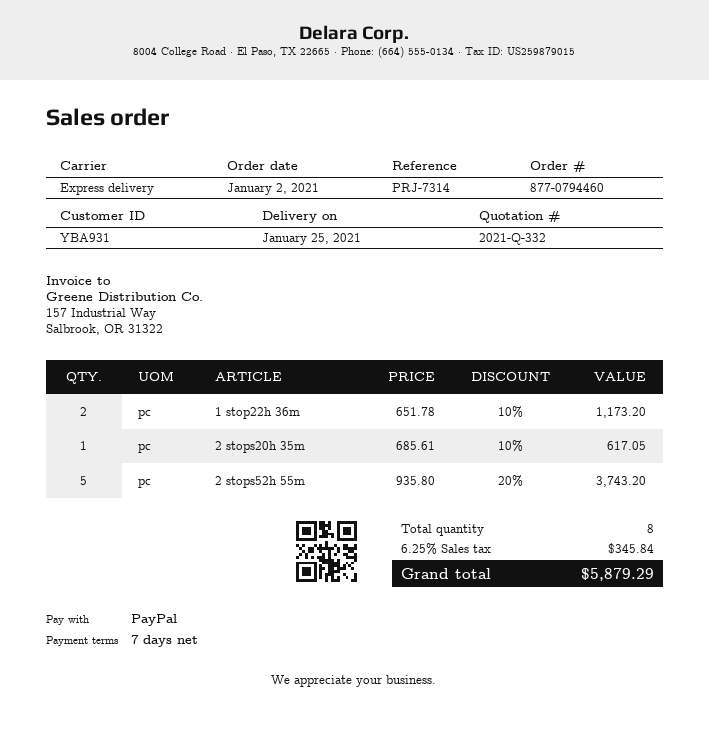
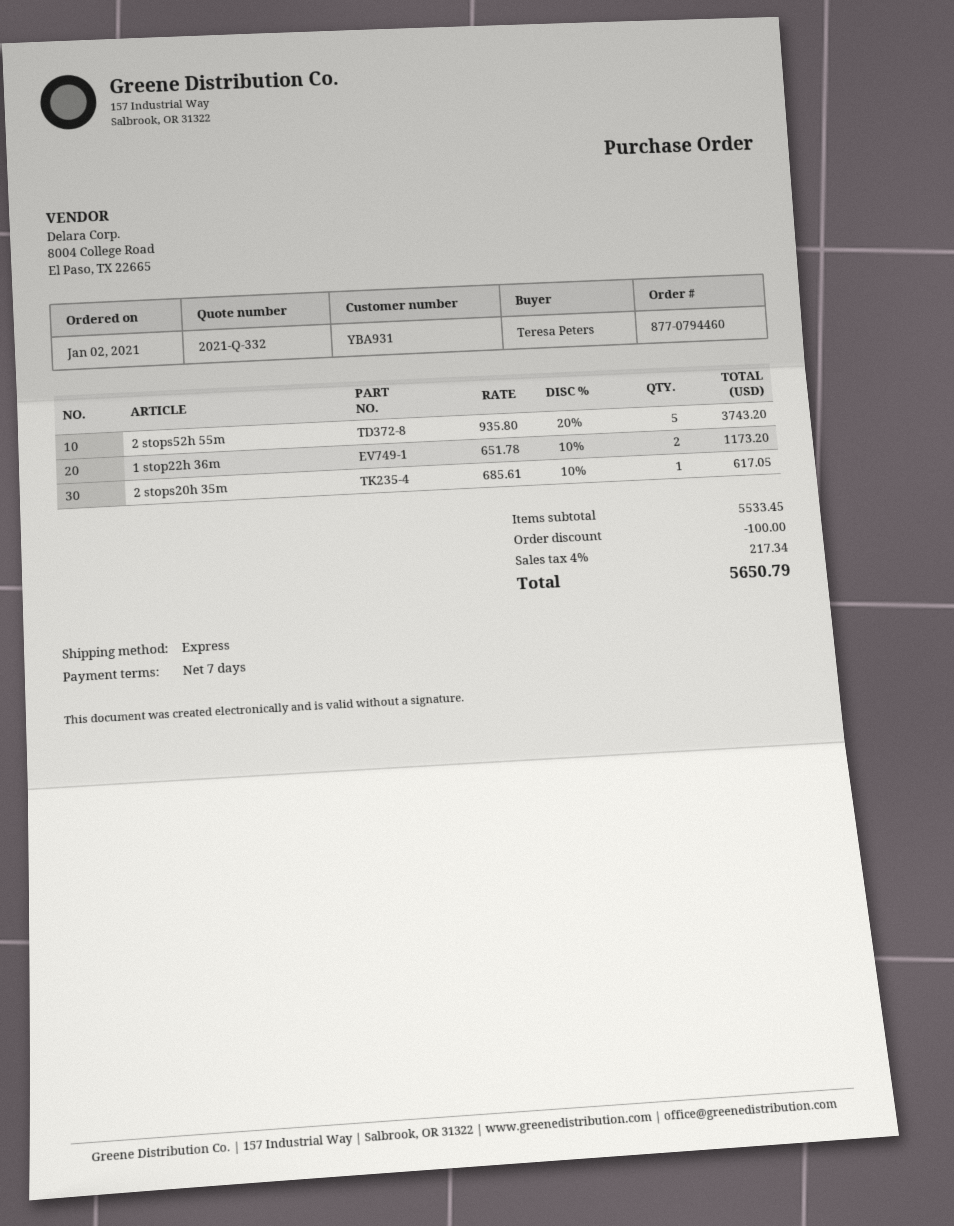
discount: none -> 100.00
tax: 6.25% = 345.84 -> 4% = 217.34
total: 5879.29 -> 5650.79

